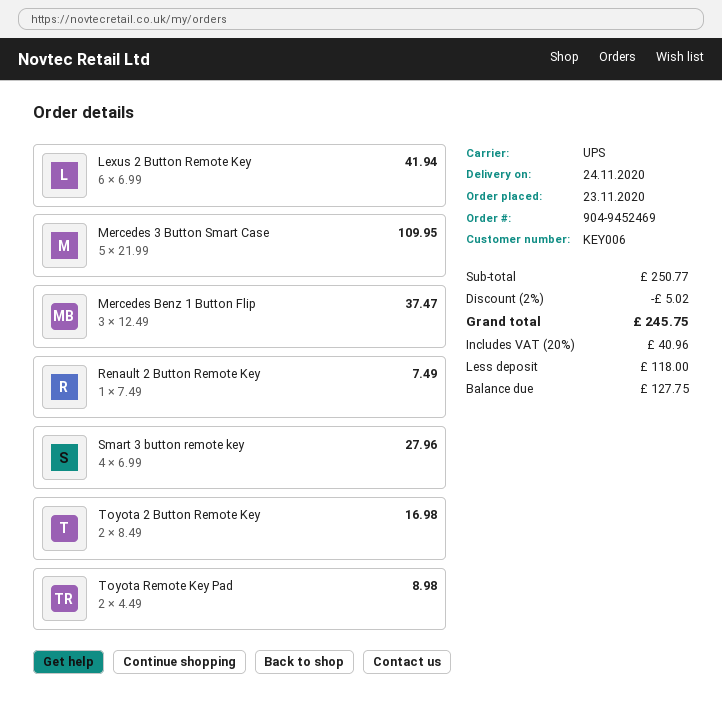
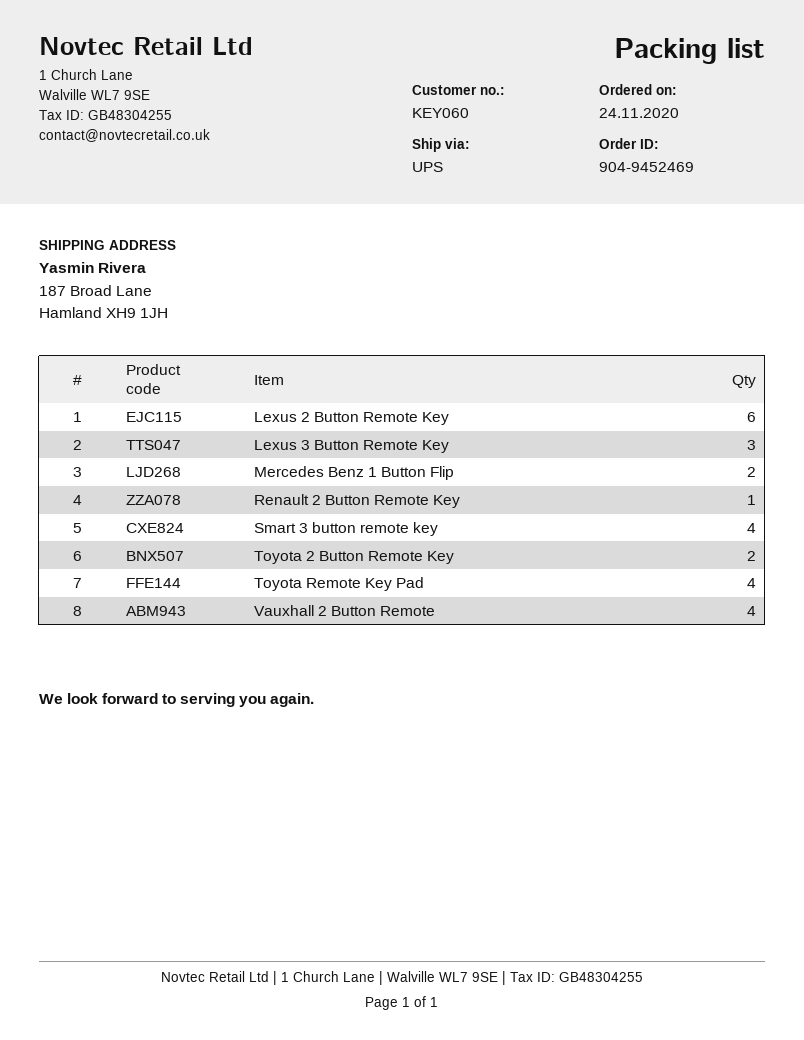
order date: 2020-11-23 -> 2020-11-24
customer number: KEY006 -> KEY060
Mercedes 3 Button Smart Case: 5 -> none
Mercedes Benz 1 Button Flip: 3 -> 2
Toyota Remote Key Pad: 2 -> 4
Lexus 3 Button Remote Key: none -> 3
Vauxhall 2 Button Remote: none -> 4

